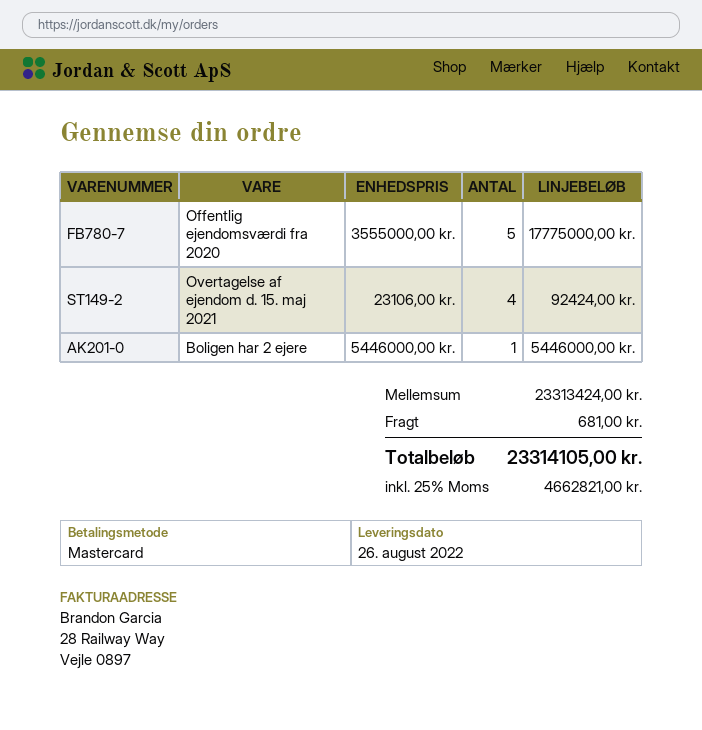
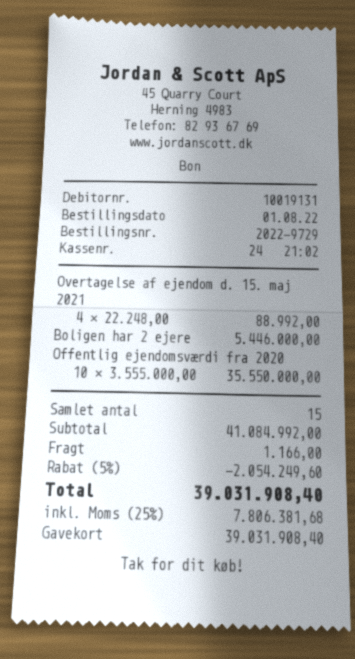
payment method: Mastercard -> gift card
Offentlig ejendomsværdi fra 2020: 5 x 3555000.00 = 17775000.00 -> 10 x 3555000.00 = 35550000.00
Overtagelse af ejendom d. 15. maj 2021: 4 x 23106.00 = 92424.00 -> 4 x 22248.00 = 88992.00
subtotal: 23313424.00 -> 41084992.00
discount: none -> 5% = 2054249.60
shipping: 681.00 -> 1166.00
tax: 25% = 4662821.00 -> 25% = 7806381.68
total: 23314105.00 -> 39031908.40

